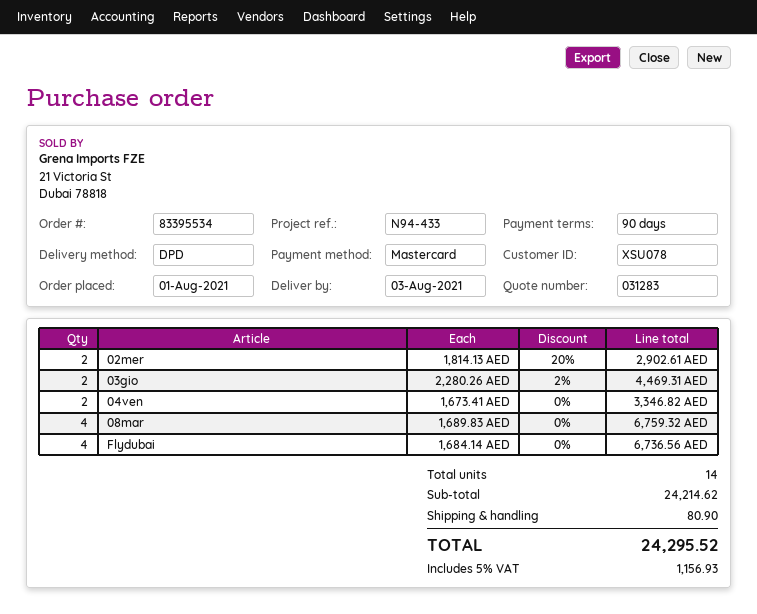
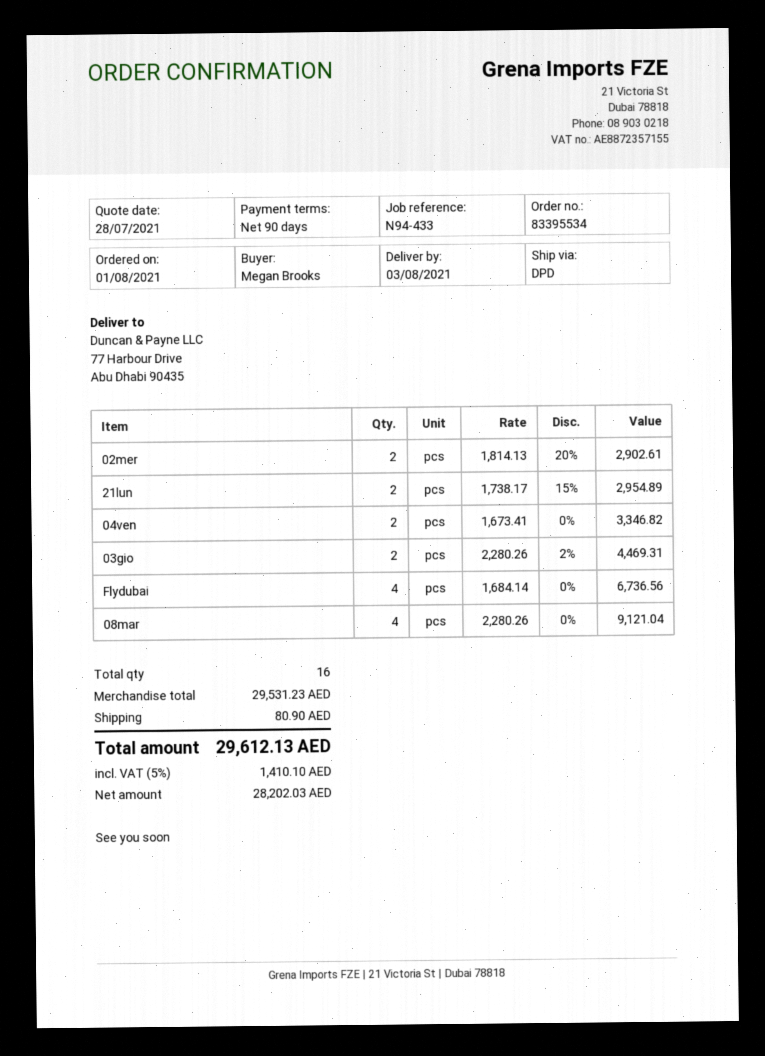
08mar: 4 x 1689.83 = 6759.32 -> 4 x 2280.26 = 9121.04
21lun: none -> 2 x 1738.17 - 15% = 2954.89
total quantity: 14 -> 16
subtotal: 24214.62 -> 29531.23
tax: 5% = 1156.93 -> 5% = 1410.10
total: 24295.52 -> 29612.13

